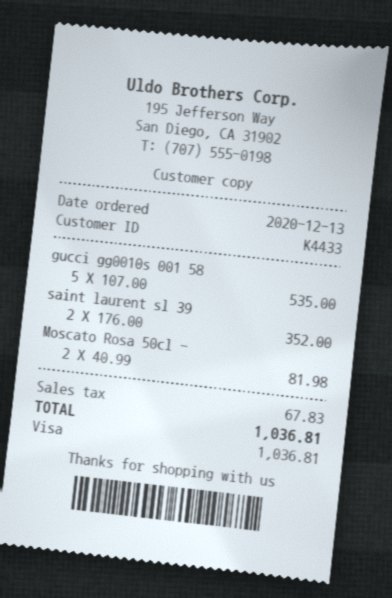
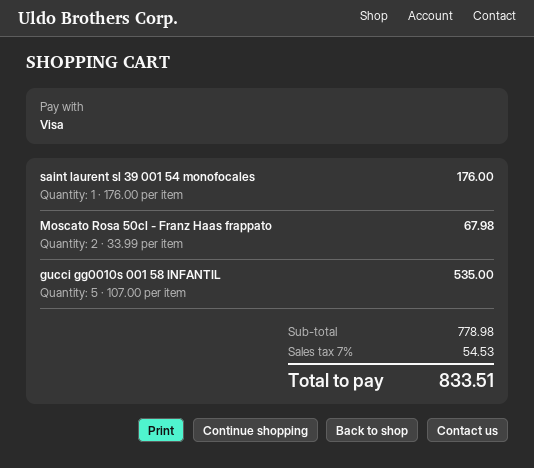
saint laurent sl 39: 2 x 176.00 = 352.00 -> 1 x 176.00 = 176.00
Moscato Rosa 50cl -: 2 x 40.99 = 81.98 -> 2 x 33.99 = 67.98
tax: 67.83 -> 54.53
total: 1036.81 -> 833.51

